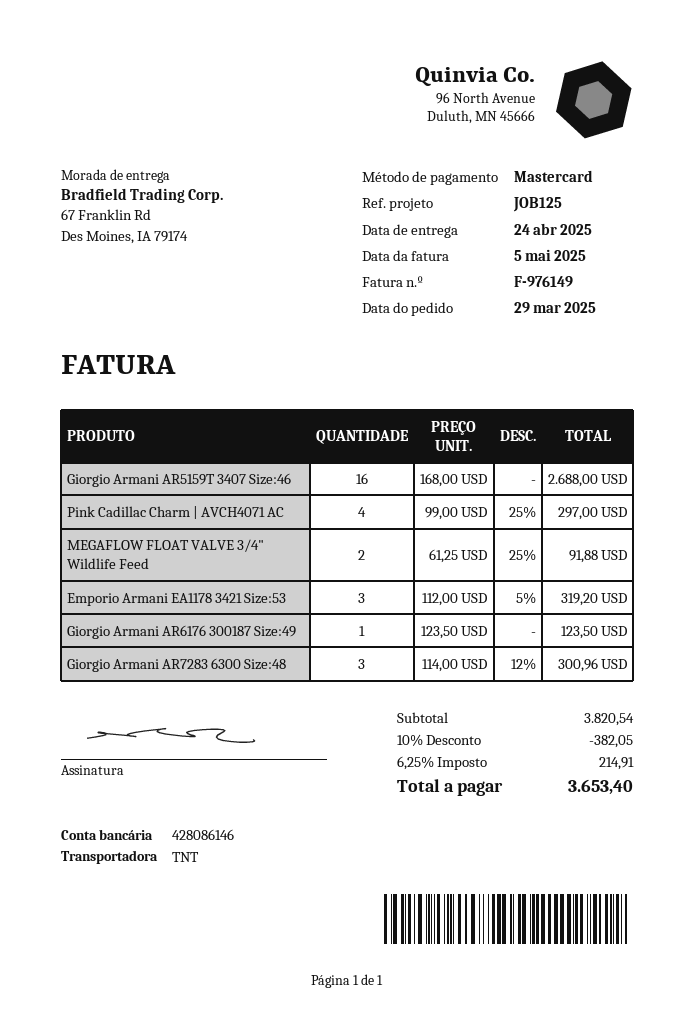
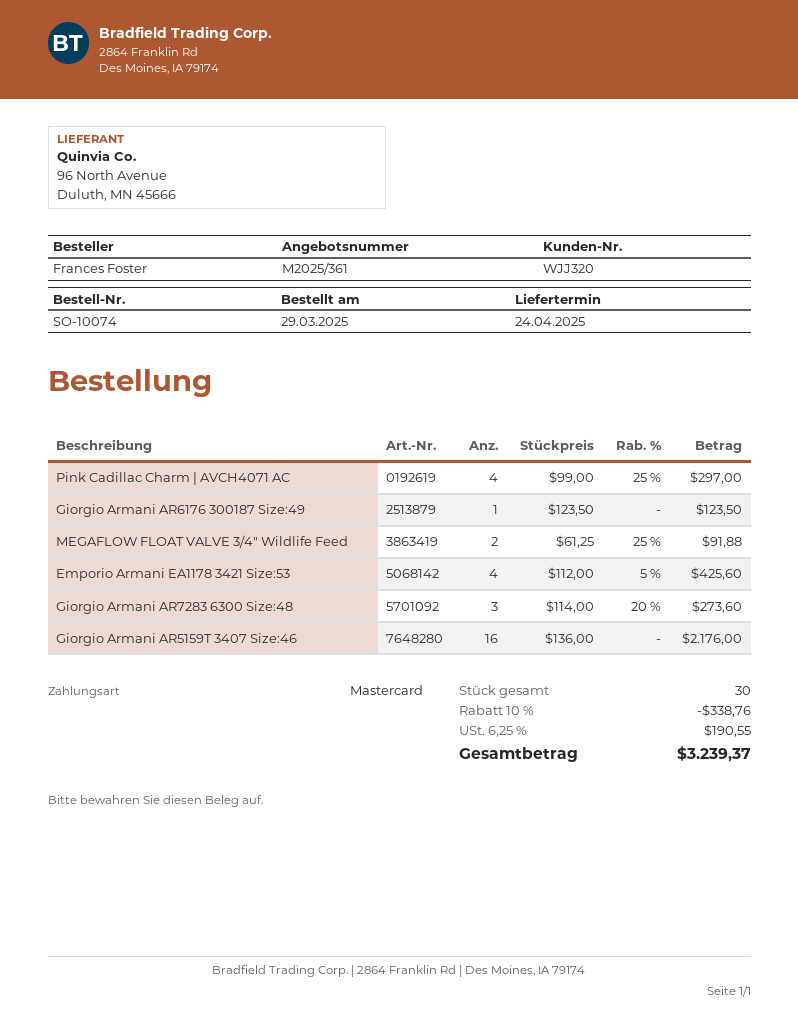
Giorgio Armani AR5159T 3407 Size:46: 16 x 168.00 = 2688.00 -> 16 x 136.00 = 2176.00
Emporio Armani EA1178 3421 Size:53: 3 x 112.00 - 5% = 319.20 -> 4 x 112.00 - 5% = 425.60
Giorgio Armani AR7283 6300 Size:48: 3 x 114.00 - 12% = 300.96 -> 3 x 114.00 - 20% = 273.60
discount: 10% = 382.05 -> 10% = 338.76
tax: 6.25% = 214.91 -> 6.25% = 190.55
total: 3653.40 -> 3239.37

